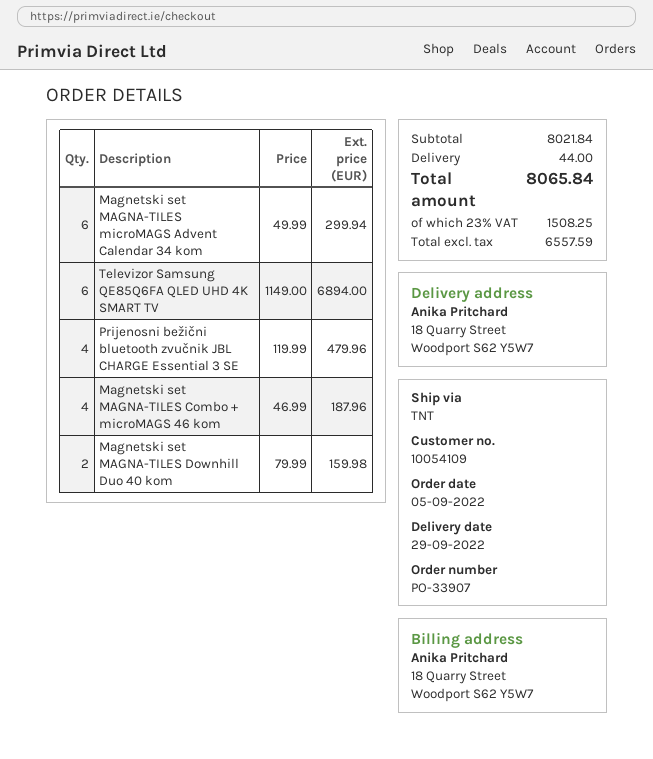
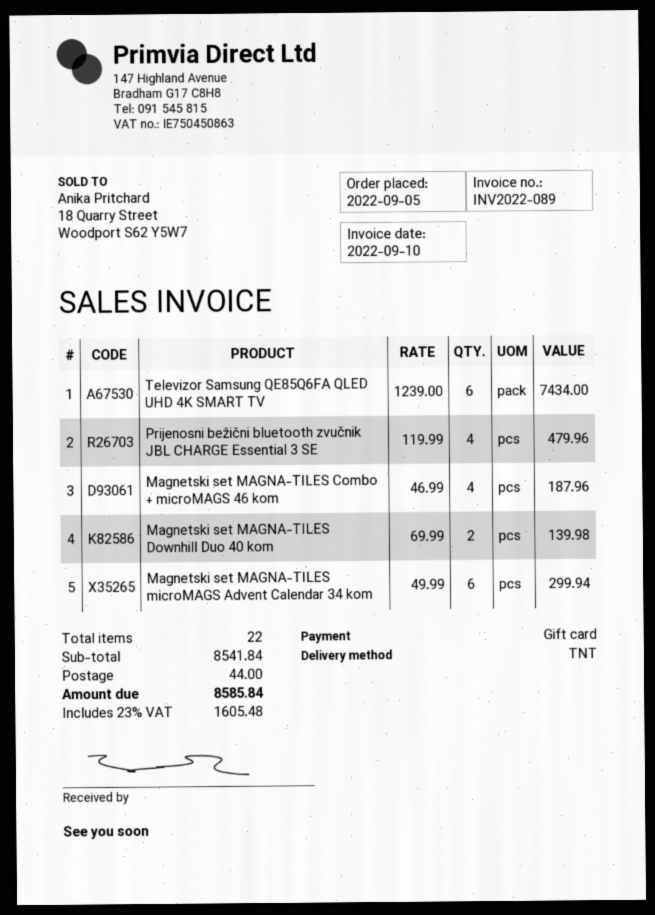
Televizor Samsung QE85Q6FA QLED UHD 4K SMART TV: 6 x 1149.00 = 6894.00 -> 6 x 1239.00 = 7434.00
Magnetski set MAGNA-TILES Downhill Duo 40 kom: 2 x 79.99 = 159.98 -> 2 x 69.99 = 139.98
subtotal: 8021.84 -> 8541.84
tax: 23% = 1508.25 -> 23% = 1605.48
total: 8065.84 -> 8585.84

